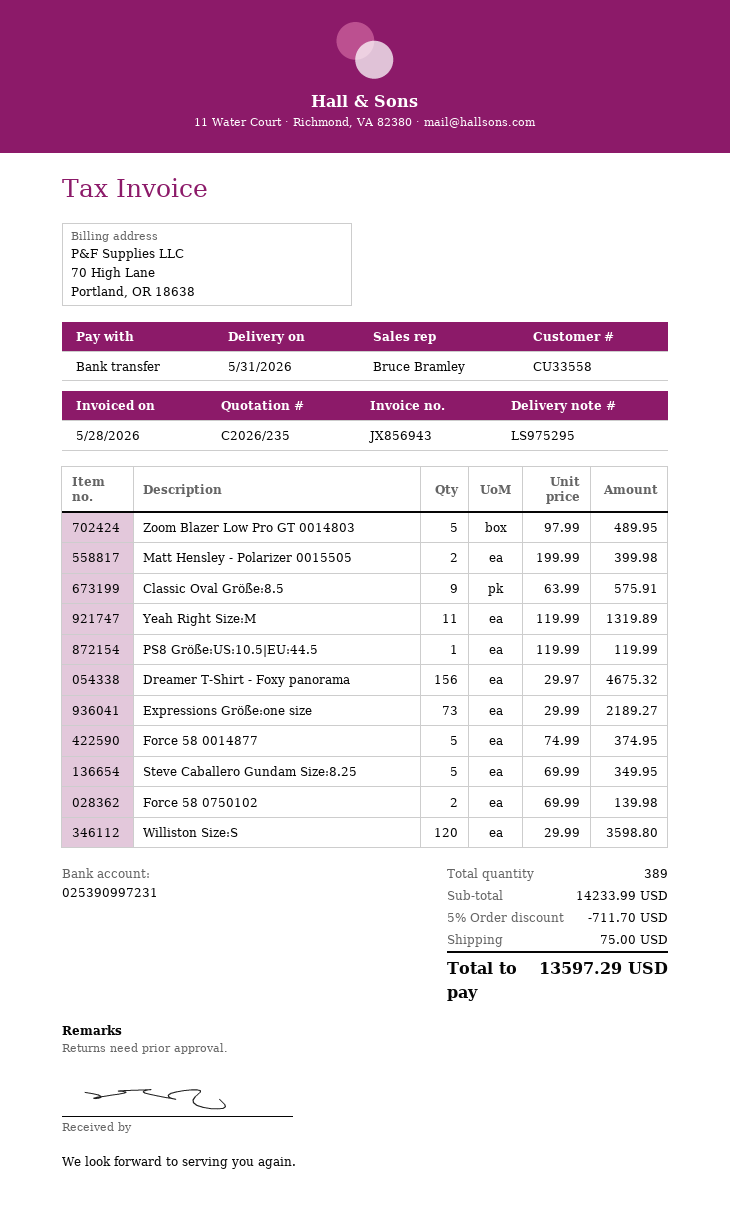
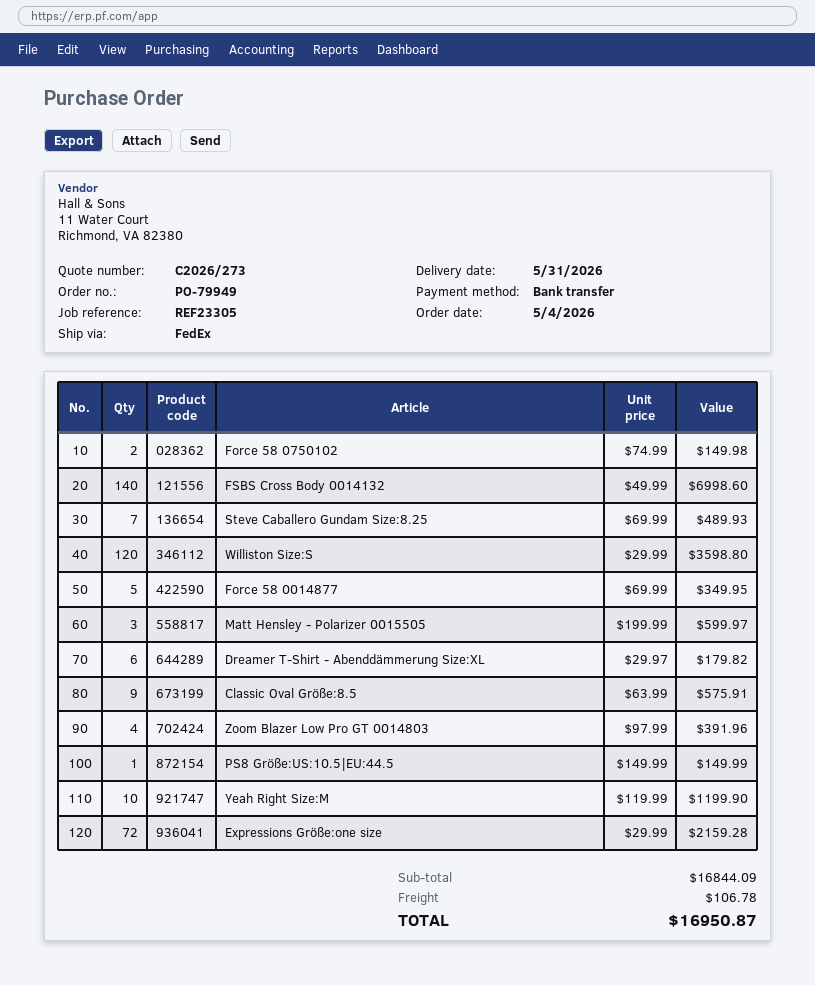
quote number: C2026/235 -> C2026/273
Zoom Blazer Low Pro GT 0014803: 5 x 97.99 = 489.95 -> 4 x 97.99 = 391.96
Matt Hensley - Polarizer 0015505: 2 x 199.99 = 399.98 -> 3 x 199.99 = 599.97
Yeah Right Size:M: 11 x 119.99 = 1319.89 -> 10 x 119.99 = 1199.90
PS8 Größe:US:10.5|EU:44.5: 1 x 119.99 = 119.99 -> 1 x 149.99 = 149.99
Dreamer T-Shirt - Foxy panorama: 156 x 29.97 = 4675.32 -> none
Expressions Größe:one size: 73 x 29.99 = 2189.27 -> 72 x 29.99 = 2159.28
Force 58 0014877: 5 x 74.99 = 374.95 -> 5 x 69.99 = 349.95
Steve Caballero Gundam Size:8.25: 5 x 69.99 = 349.95 -> 7 x 69.99 = 489.93
Force 58 0750102: 2 x 69.99 = 139.98 -> 2 x 74.99 = 149.98
FSBS Cross Body 0014132: none -> 140 x 49.99 = 6998.60
Dreamer T-Shirt - Abenddämmerung Size:XL: none -> 6 x 29.97 = 179.82
subtotal: 14233.99 -> 16844.09
discount: 5% = 711.70 -> none
shipping: 75.00 -> 106.78
total: 13597.29 -> 16950.87

